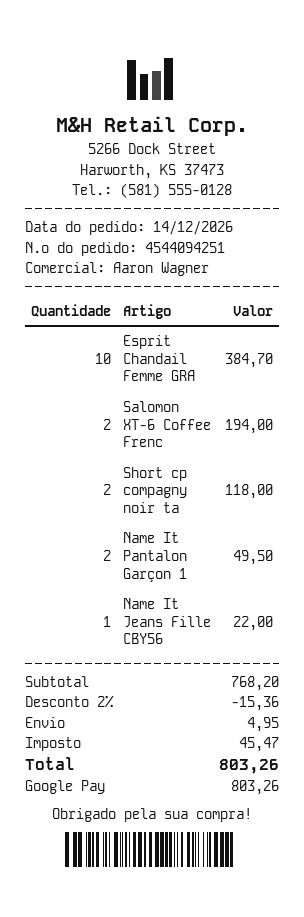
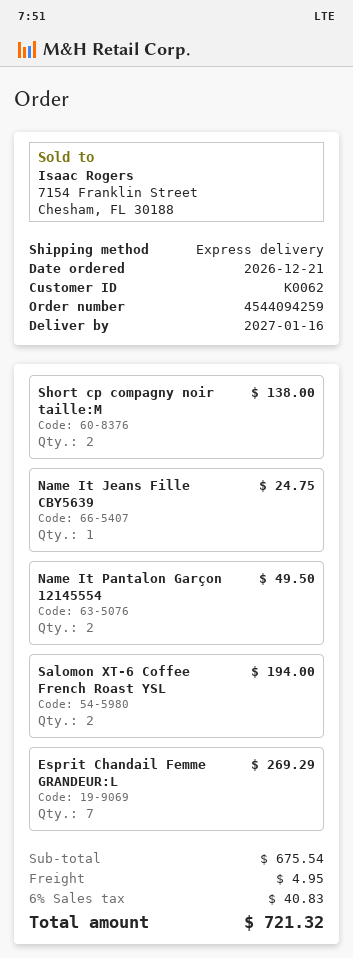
order number: 4544094251 -> 4544094259
order date: 2026-12-14 -> 2026-12-21
Esprit Chandail Femme GRA: 10 for 384.70 -> 7 for 269.29
Short cp compagny noir ta: 2 for 118.00 -> 2 for 138.00
Name It Jeans Fille CBY56: 1 for 22.00 -> 1 for 24.75
subtotal: 768.20 -> 675.54
discount: 2% = 15.36 -> none
tax: 45.47 -> 40.83
total: 803.26 -> 721.32

